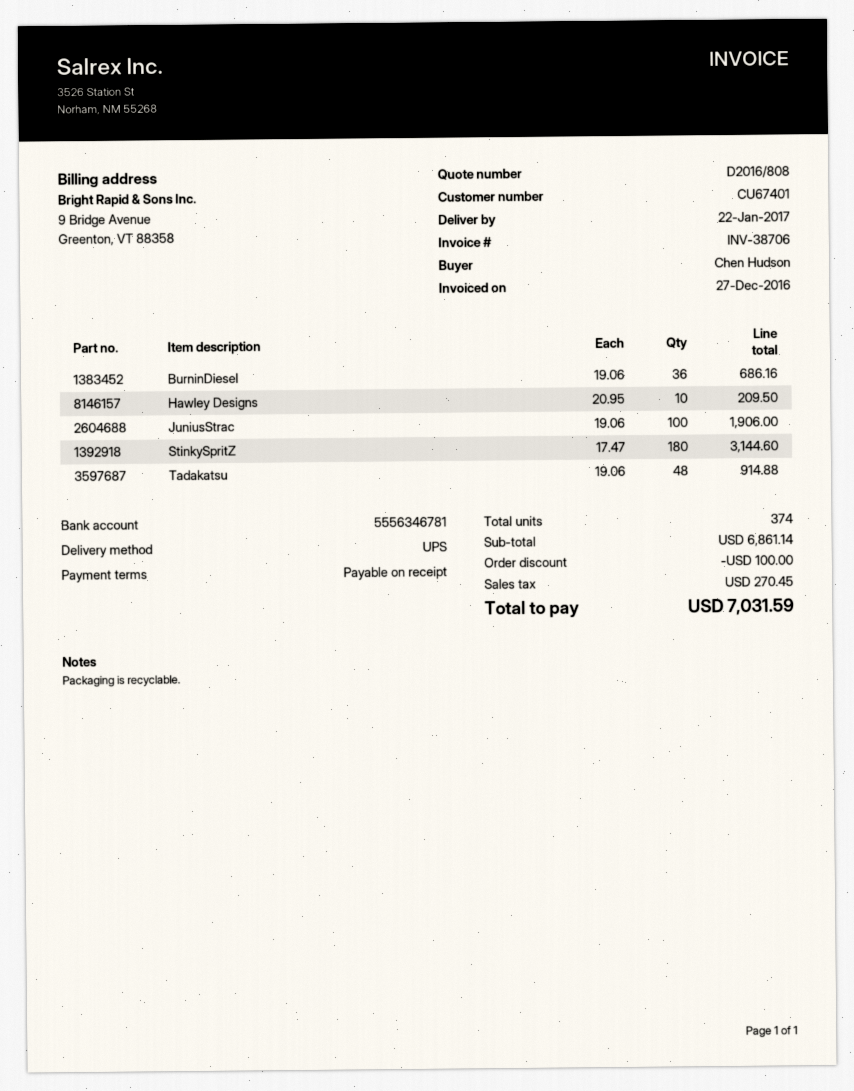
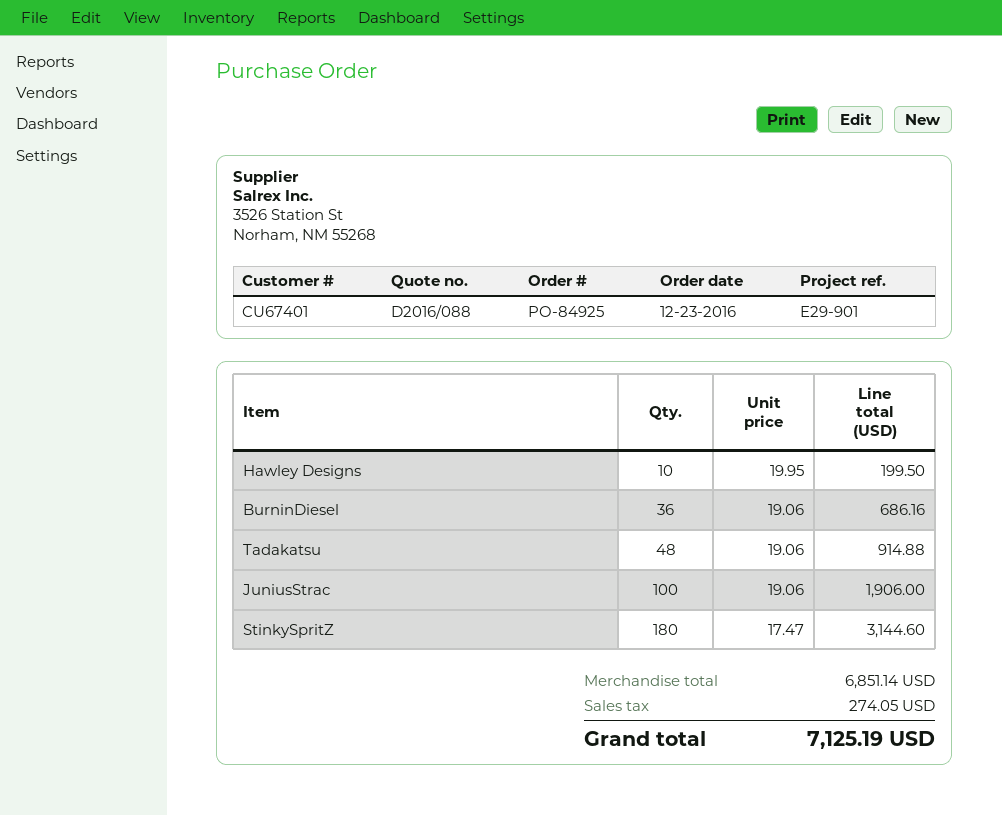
quote number: D2016/808 -> D2016/088
Hawley Designs: 10 x 20.95 = 209.50 -> 10 x 19.95 = 199.50
subtotal: 6861.14 -> 6851.14
discount: 100.00 -> none
tax: 270.45 -> 274.05
total: 7031.59 -> 7125.19

